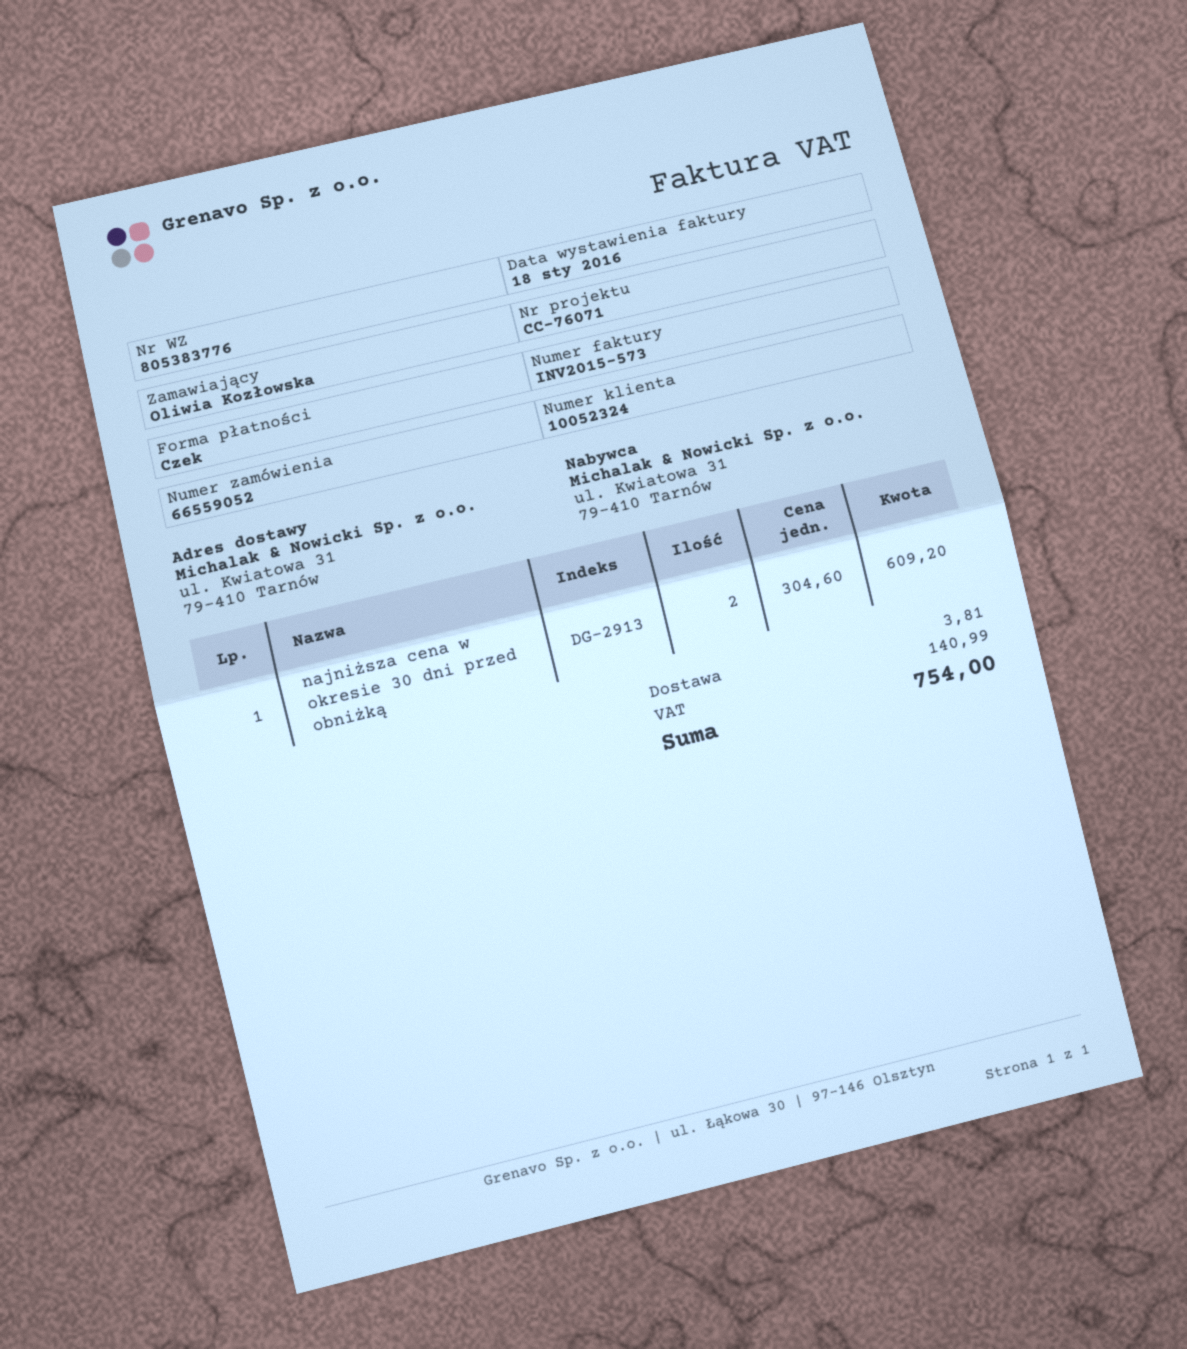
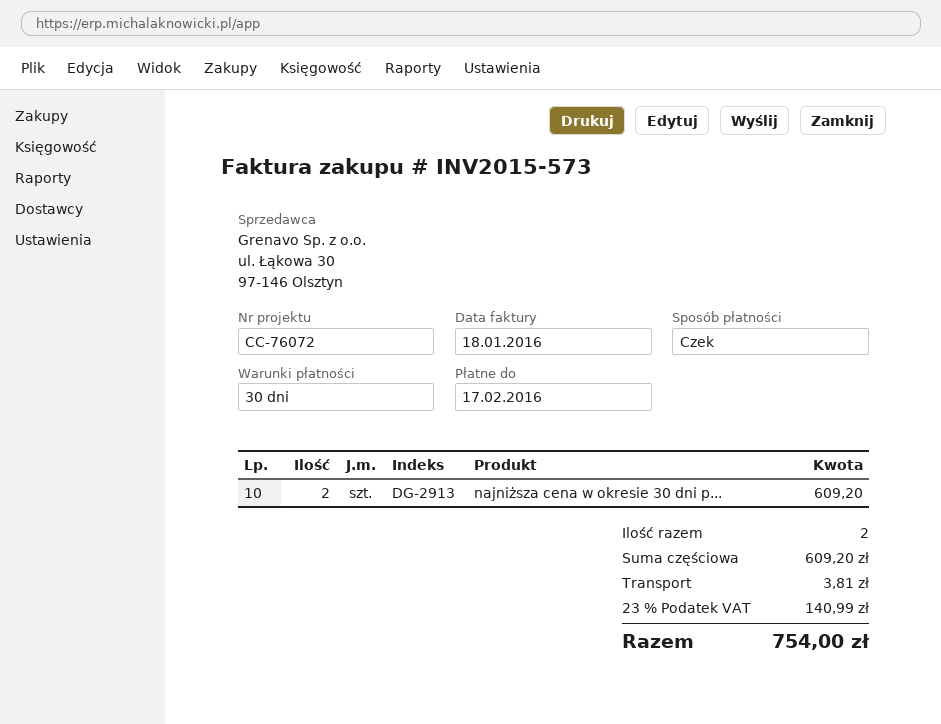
reference: CC-76071 -> CC-76072

